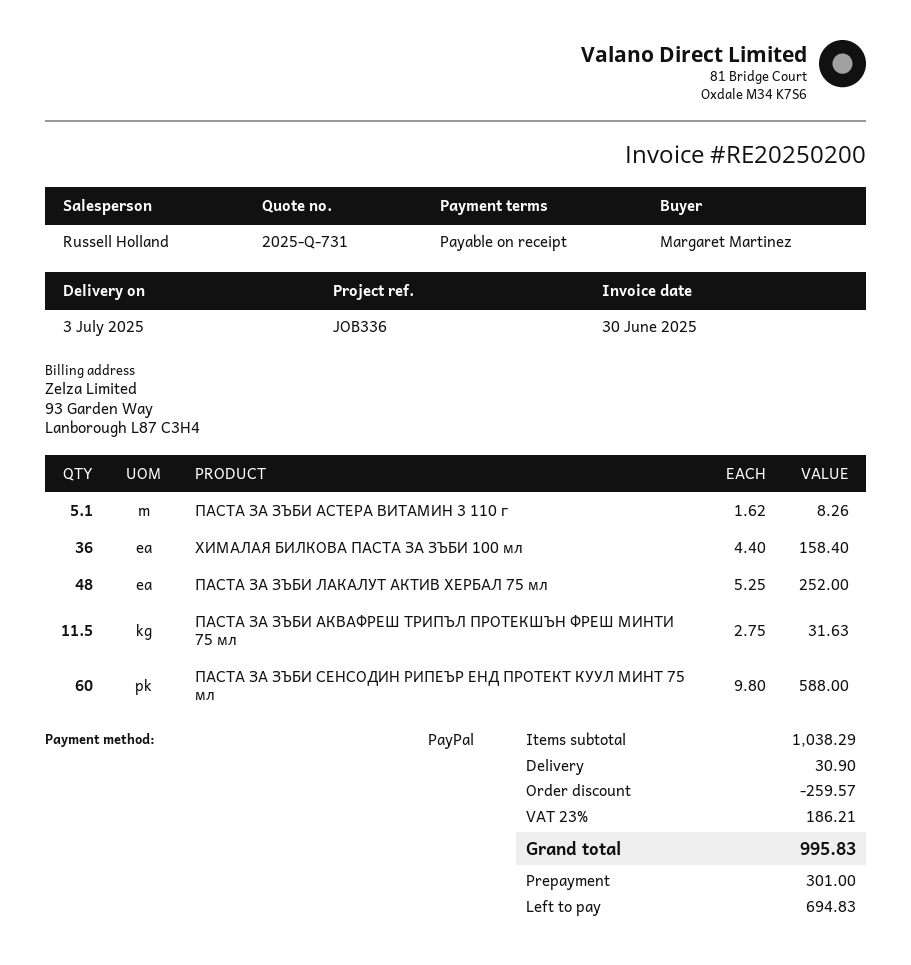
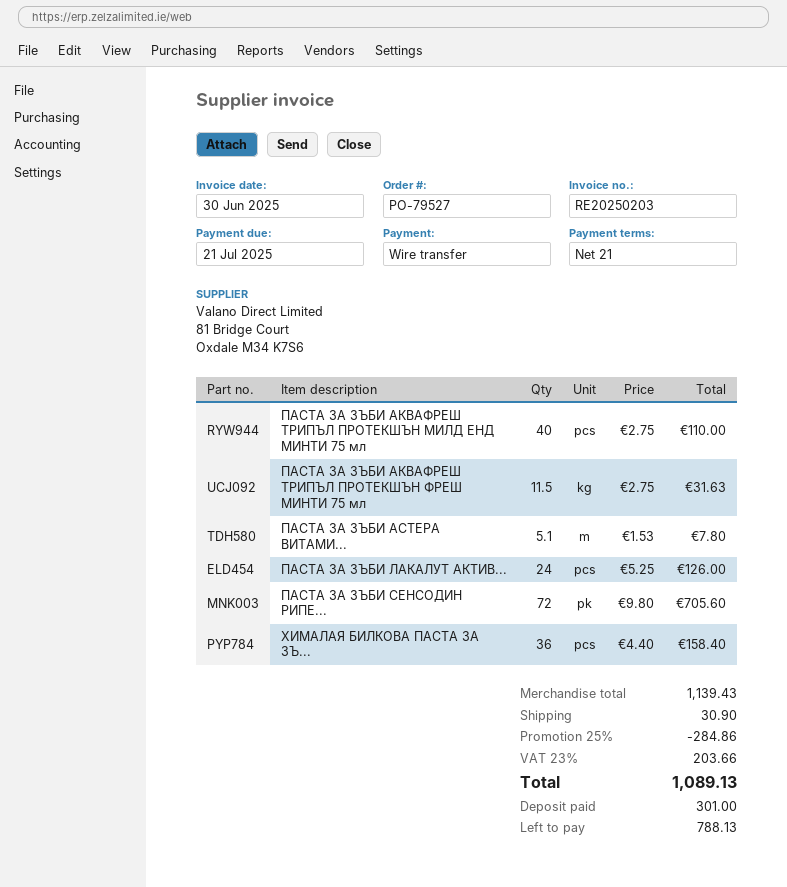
invoice number: RE20250200 -> RE20250203
payment terms: on receipt -> 21 days
payment method: PayPal -> bank transfer
ПАСТА ЗА ЗЪБИ АСТЕРА ВИТАМИН 3 110 г: 5.1 x 1.62 = 8.26 -> 5.1 x 1.53 = 7.80
ПАСТА ЗА ЗЪБИ ЛАКАЛУТ АКТИВ ХЕРБАЛ 75 мл: 48 x 5.25 = 252.00 -> 24 x 5.25 = 126.00
ПАСТА ЗА ЗЪБИ СЕНСОДИН РИПЕЪР ЕНД ПРОТЕКТ КУУЛ МИНТ 75 мл: 60 x 9.80 = 588.00 -> 72 x 9.80 = 705.60
ПАСТА ЗА ЗЪБИ АКВАФРЕШ ТРИПЪЛ ПРОТЕКШЪН МИЛД ЕНД МИНТИ 75 мл: none -> 40 x 2.75 = 110.00
subtotal: 1038.29 -> 1139.43
discount: 259.57 -> 284.86
tax: 23% = 186.21 -> 23% = 203.66
total: 995.83 -> 1089.13
balance: 694.83 -> 788.13

